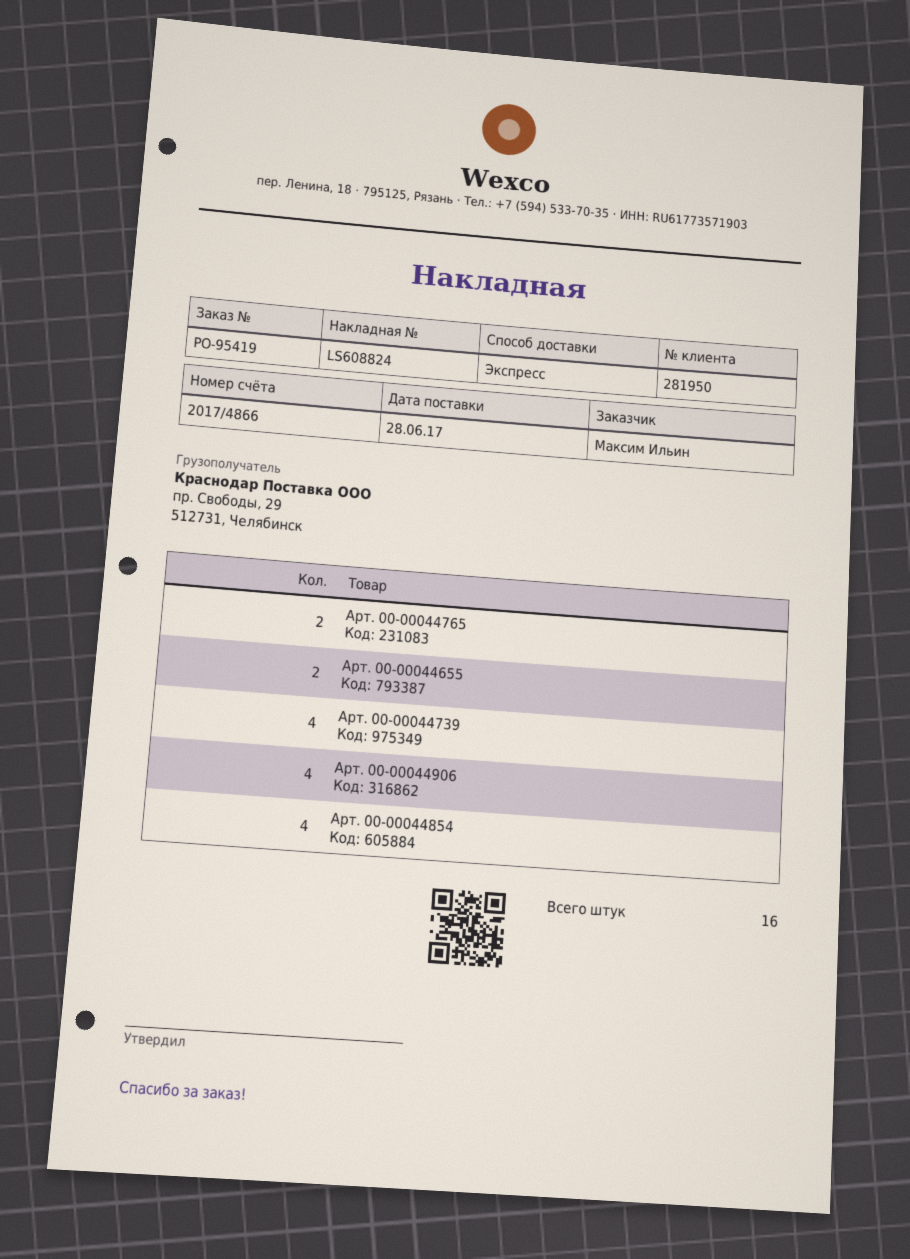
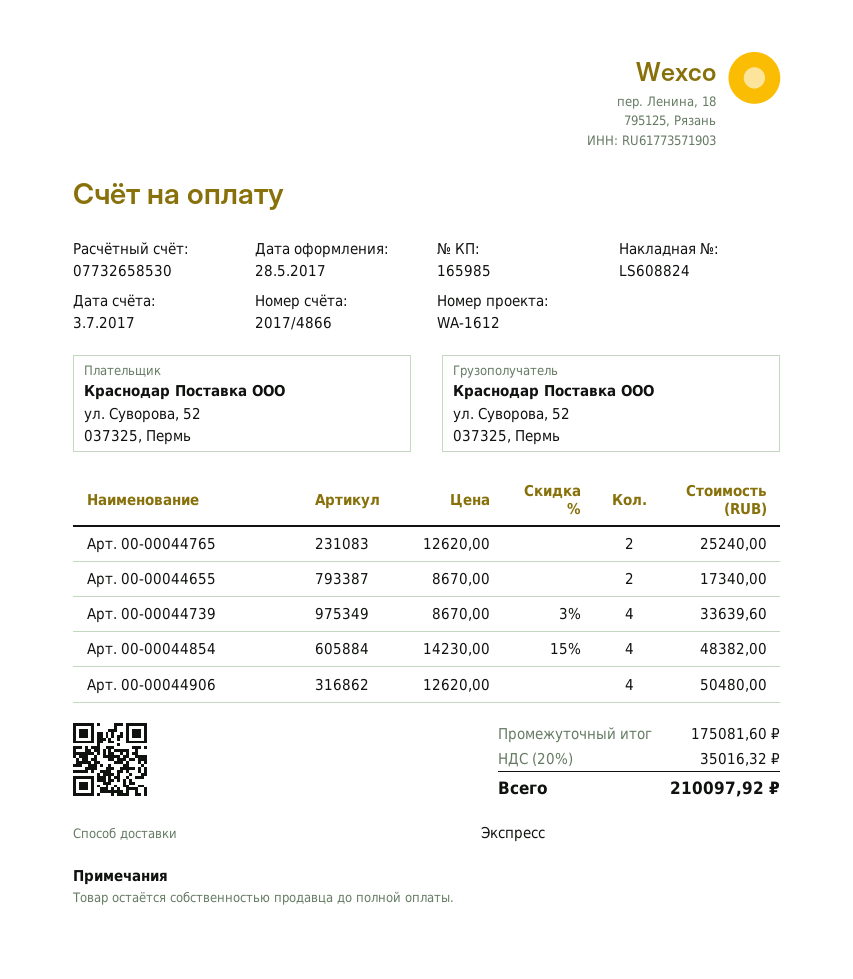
ship to: пр. Свободы, 29, 512731, Челябинск -> ул. Суворова, 52, 037325, Пермь

